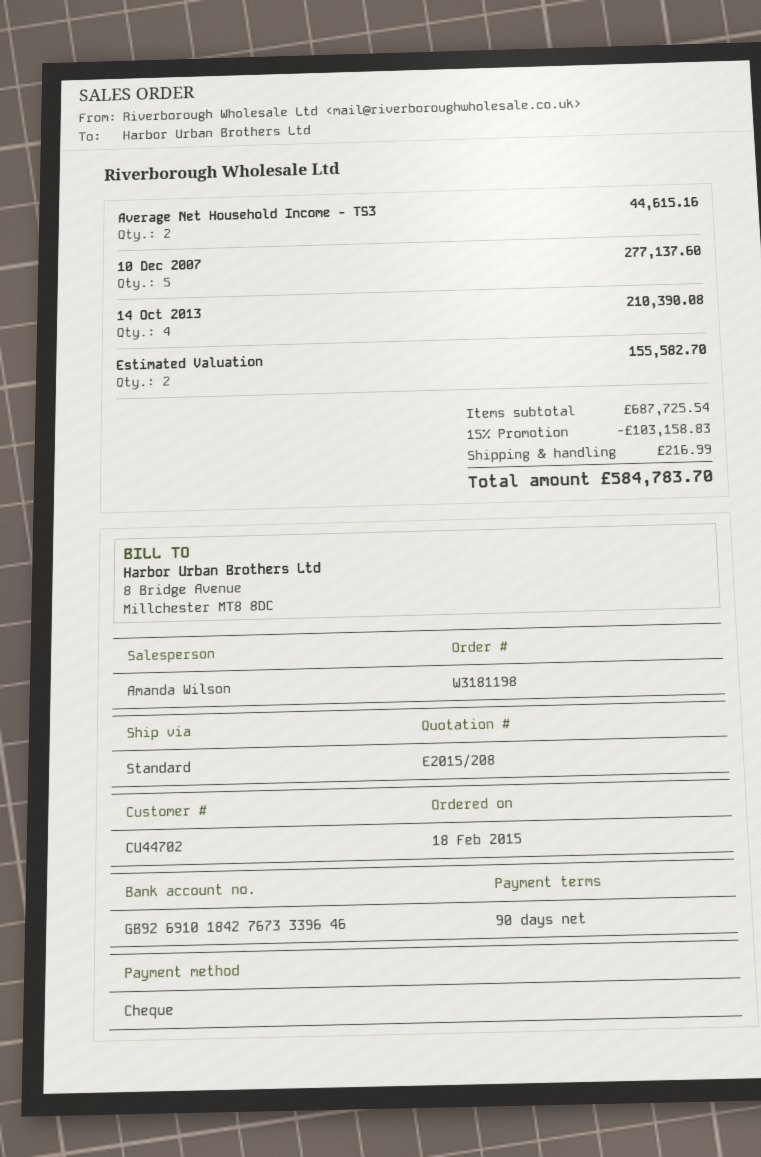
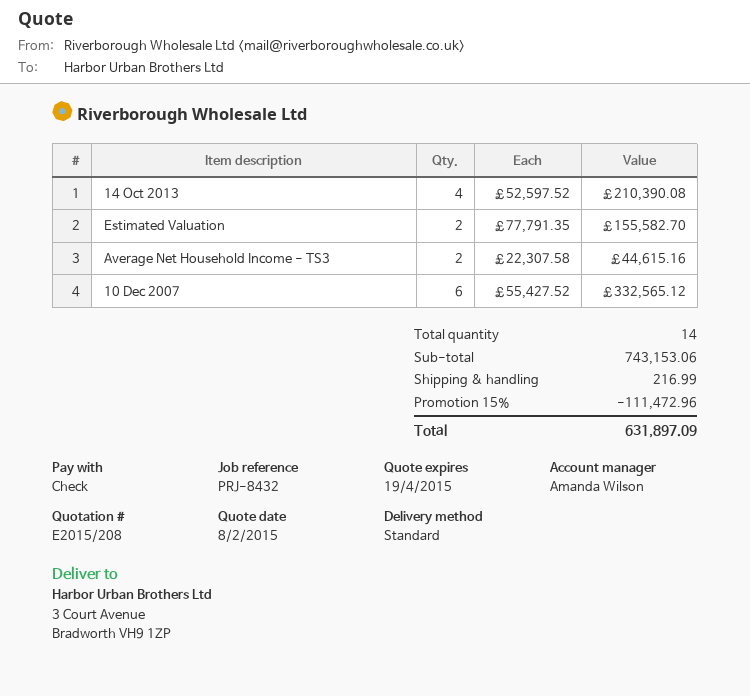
10 Dec 2007: 5 for 277137.60 -> 6 for 332565.12
subtotal: 687725.54 -> 743153.06
discount: 15% = 103158.83 -> 15% = 111472.96
total: 584783.70 -> 631897.09

